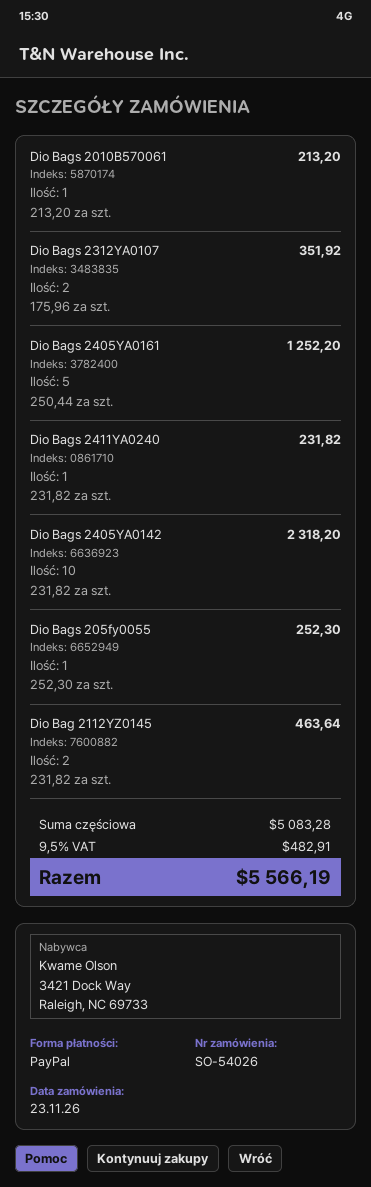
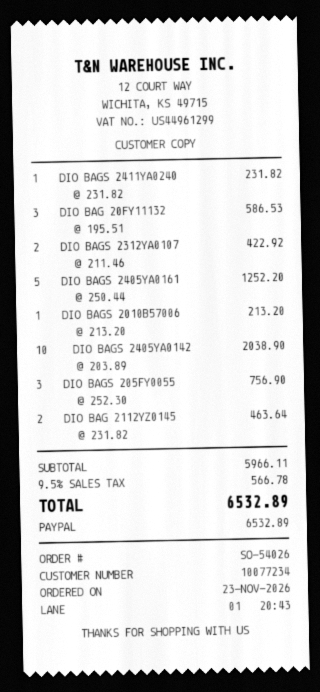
Dio Bags 2312YA0107: 2 x 175.96 = 351.92 -> 2 x 211.46 = 422.92
Dio Bags 2405YA0142: 10 x 231.82 = 2318.20 -> 10 x 203.89 = 2038.90
Dio Bags 205fy0055: 1 x 252.30 = 252.30 -> 3 x 252.30 = 756.90
DIO BAG 20FY11132: none -> 3 x 195.51 = 586.53
subtotal: 5083.28 -> 5966.11
tax: 9.5% = 482.91 -> 9.5% = 566.78
total: 5566.19 -> 6532.89

